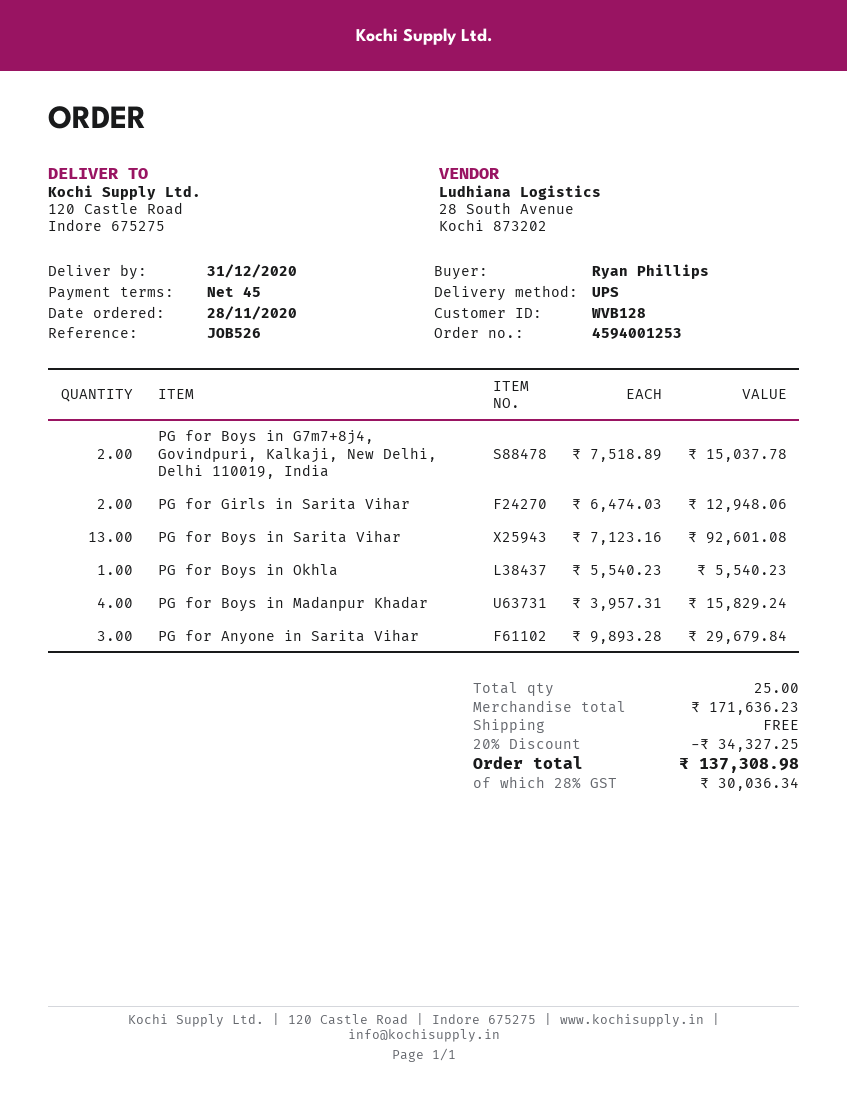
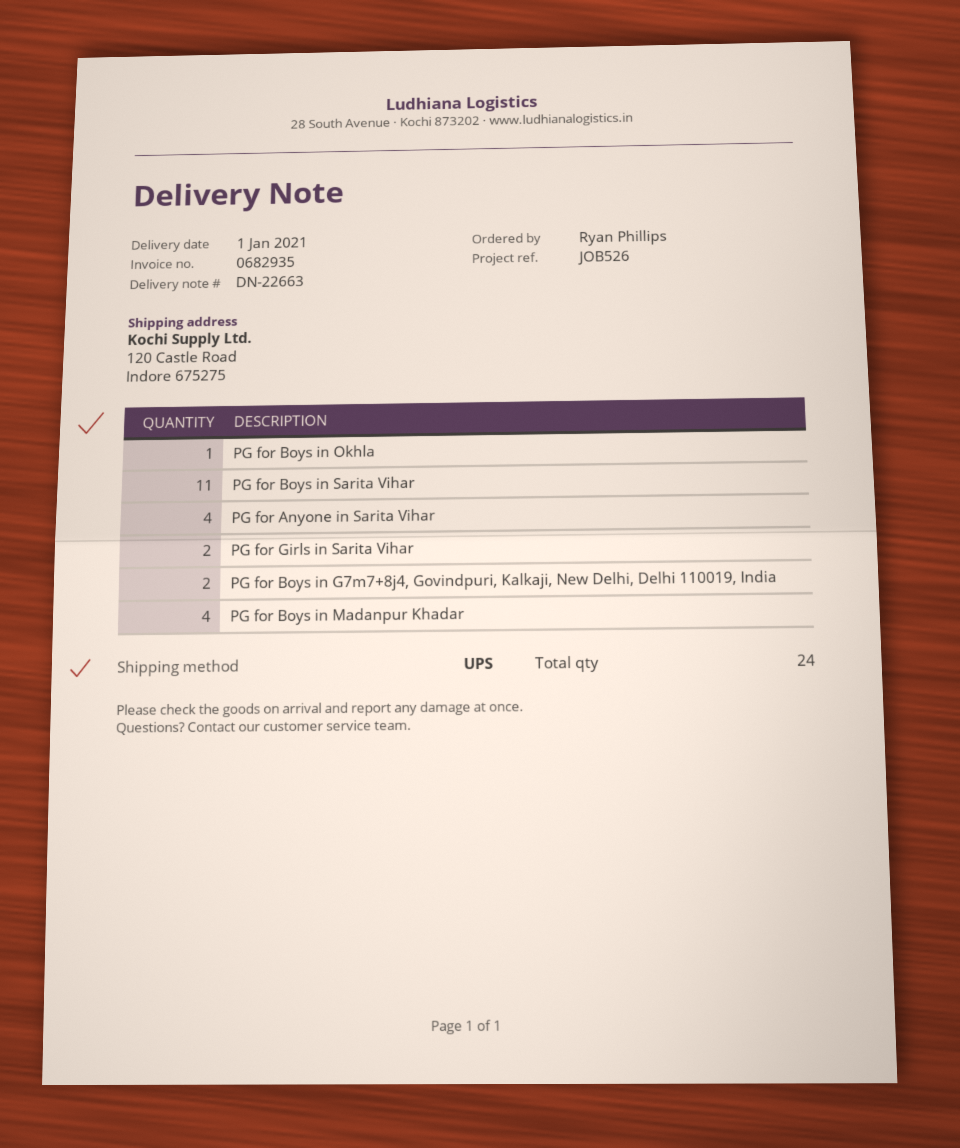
delivery date: 2020-12-31 -> 2021-01-01
PG for Boys in Sarita Vihar: 13 -> 11
PG for Anyone in Sarita Vihar: 3 -> 4
total quantity: 25 -> 24

